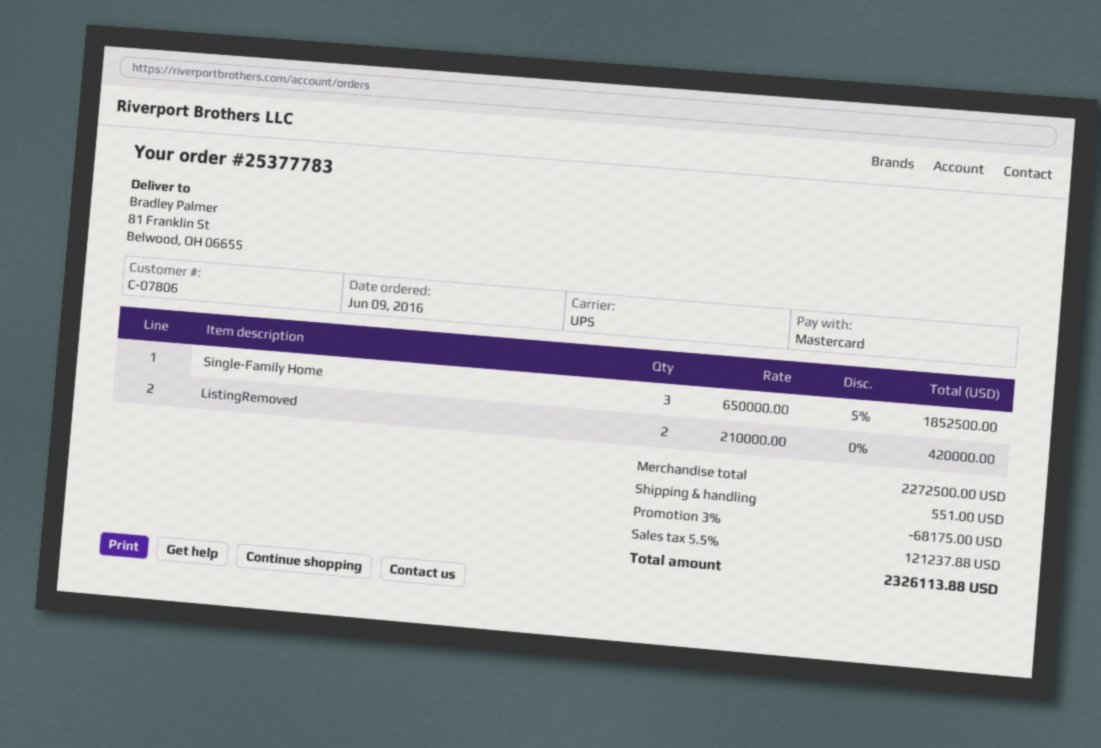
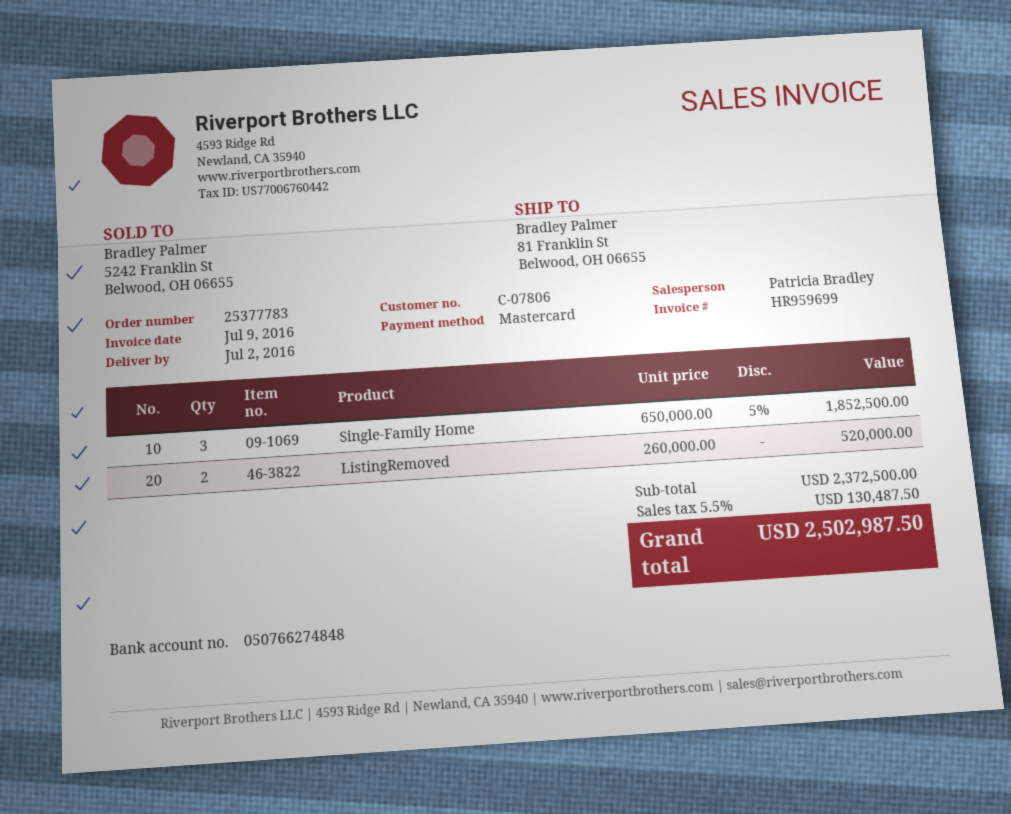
ListingRemoved: 2 x 210000.00 = 420000.00 -> 2 x 260000.00 = 520000.00
subtotal: 2272500.00 -> 2372500.00
discount: 3% = 68175.00 -> none
shipping: 551.00 -> none
tax: 5.5% = 121237.88 -> 5.5% = 130487.50
total: 2326113.88 -> 2502987.50

